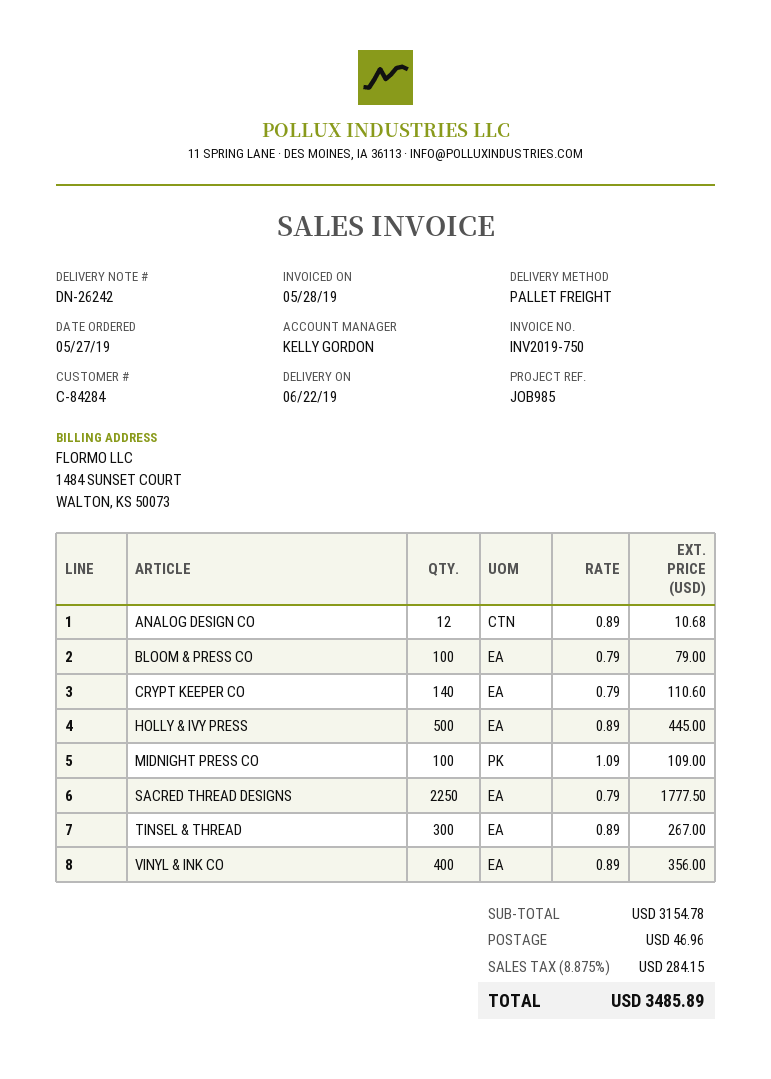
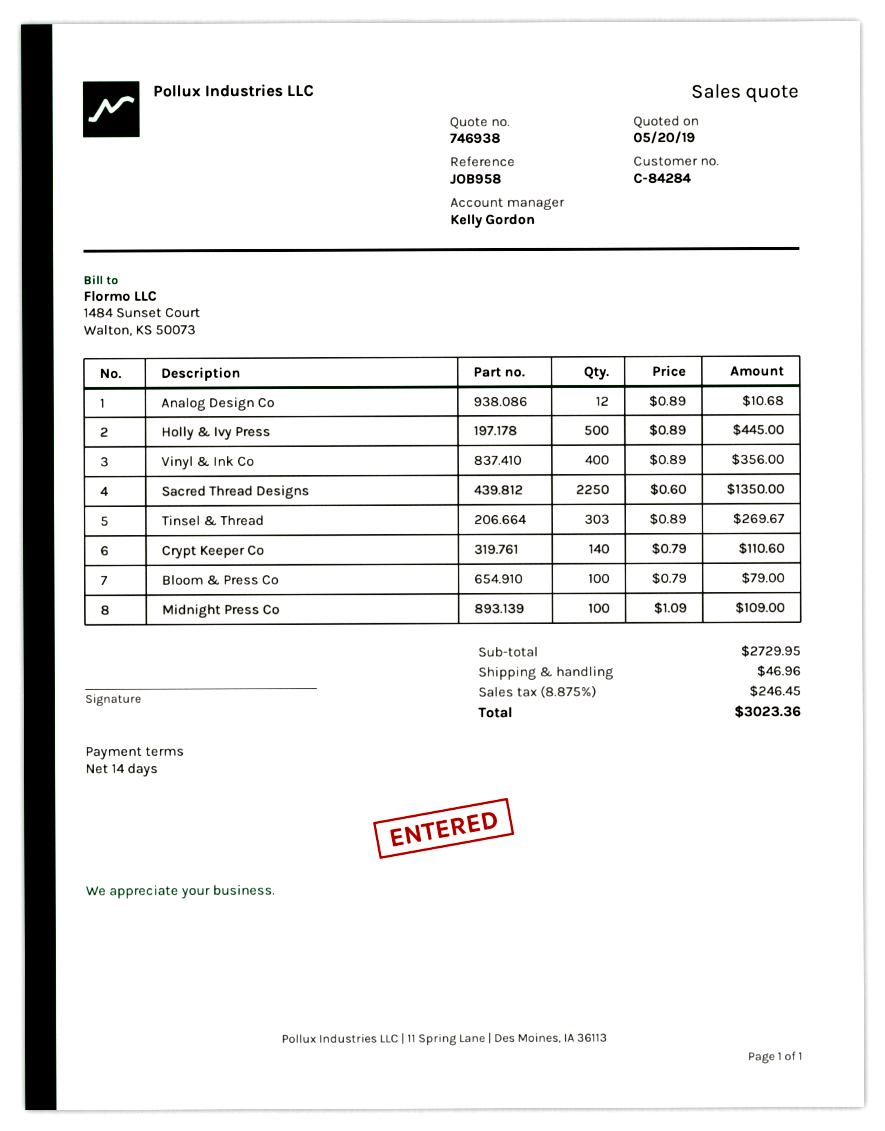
reference: JOB985 -> JOB958
SACRED THREAD DESIGNS: 2250 x 0.79 = 1777.50 -> 2250 x 0.60 = 1350.00
TINSEL & THREAD: 300 x 0.89 = 267.00 -> 303 x 0.89 = 269.67
subtotal: 3154.78 -> 2729.95
tax: 8.875% = 284.15 -> 8.875% = 246.45
total: 3485.89 -> 3023.36

